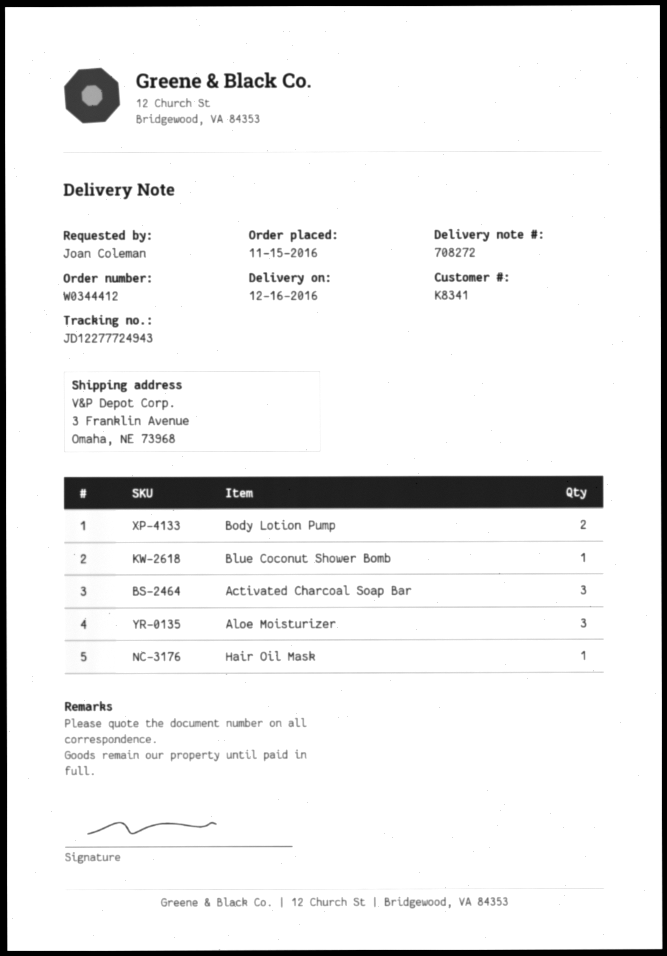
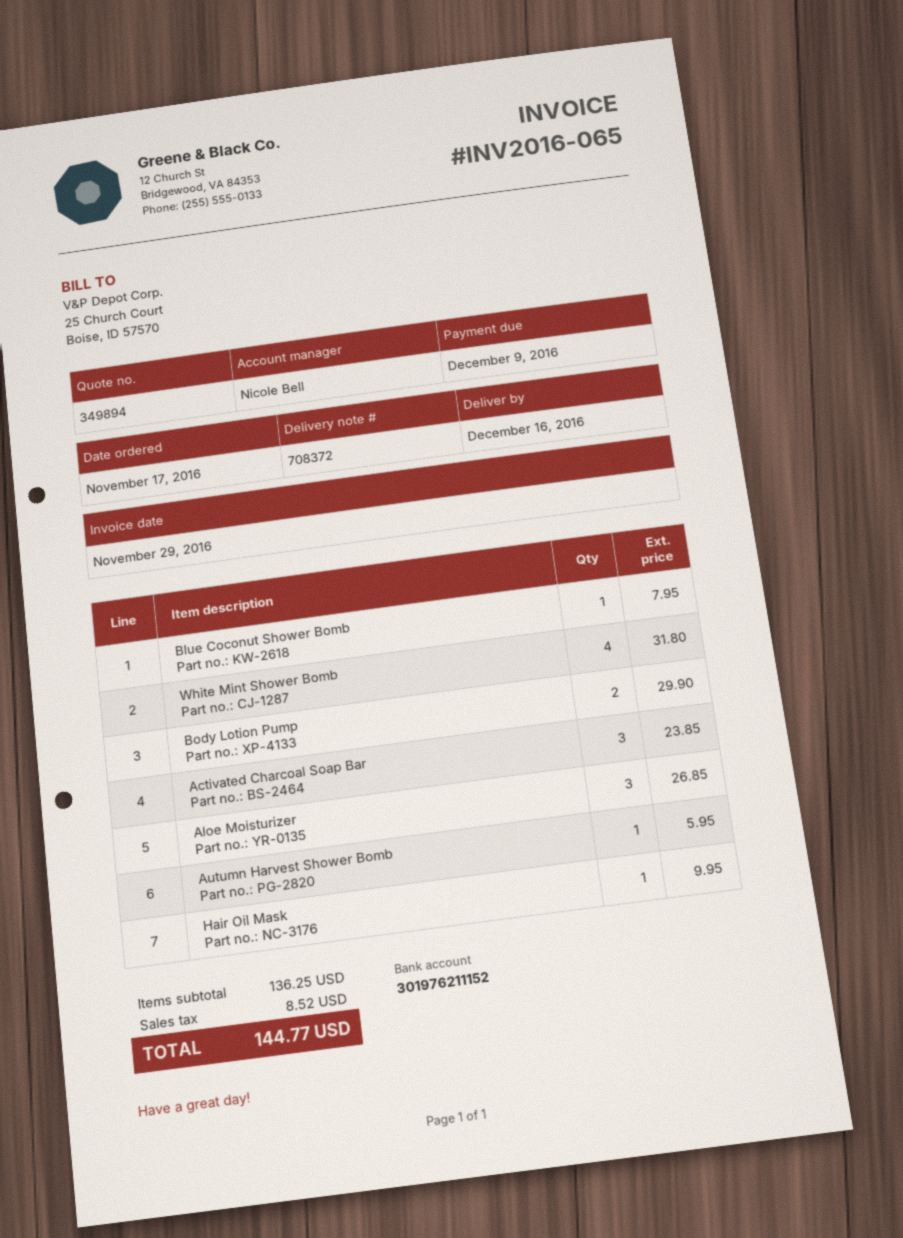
order date: 2016-11-15 -> 2016-11-17
delivery note number: 708272 -> 708372
White Mint Shower Bomb: none -> 4
Autumn Harvest Shower Bomb: none -> 1

